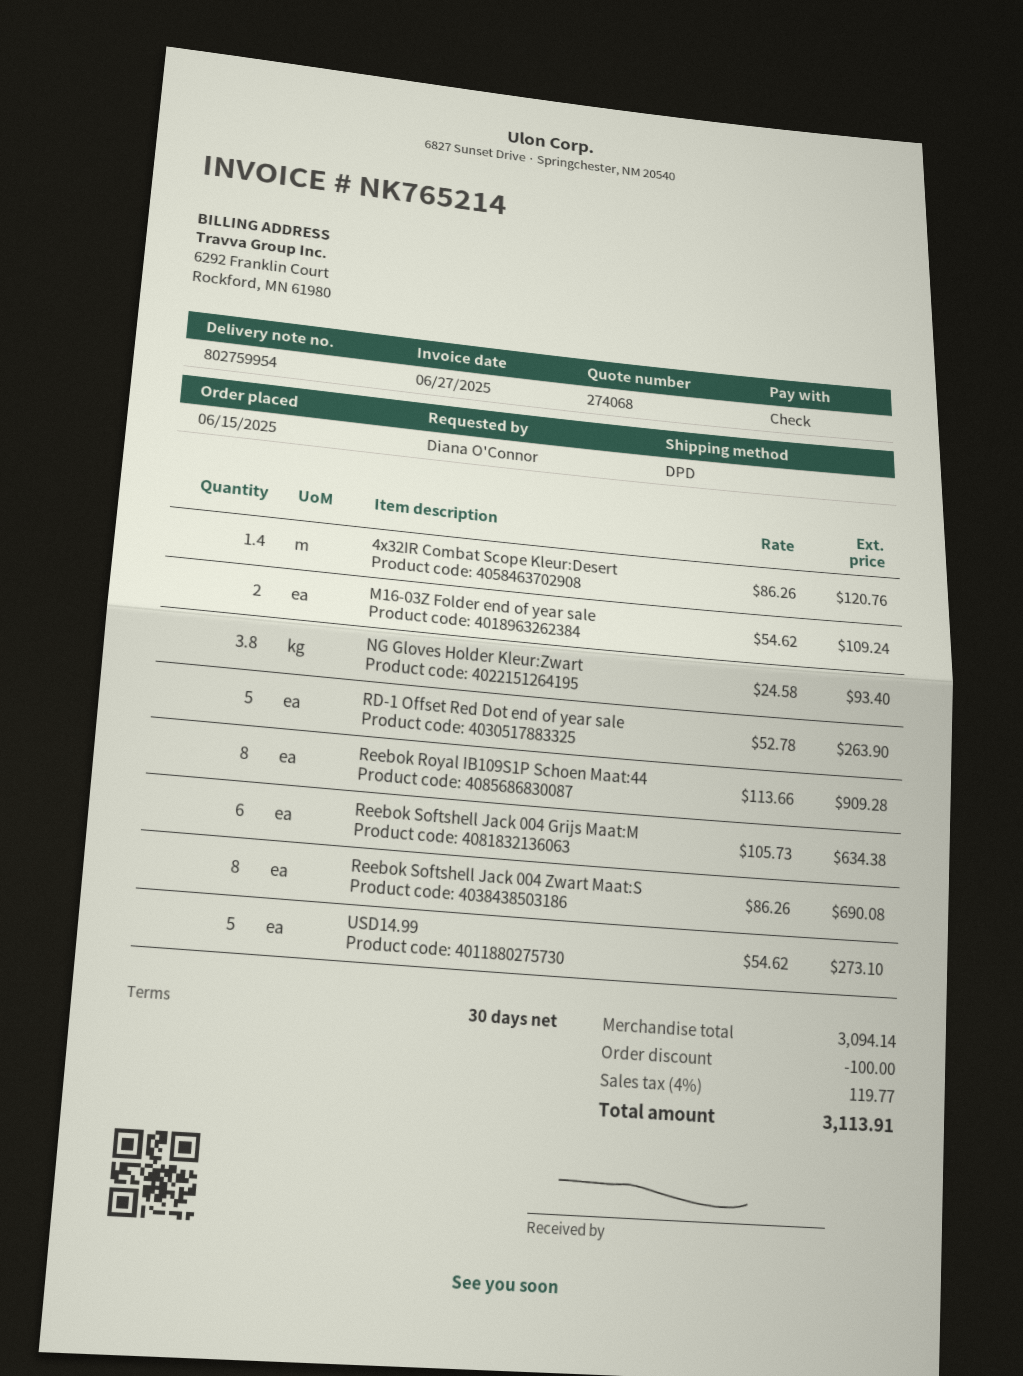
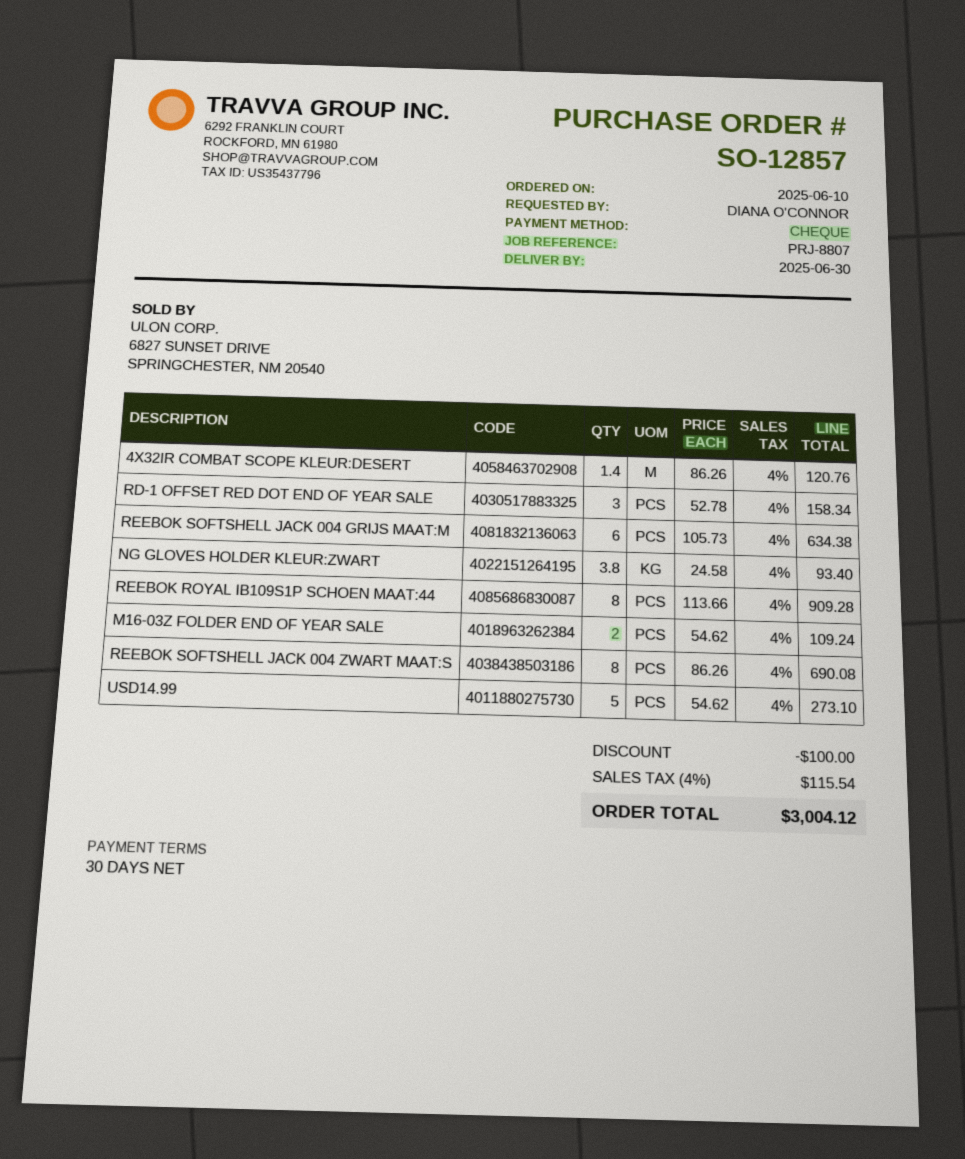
order date: 2025-06-15 -> 2025-06-10
RD-1 Offset Red Dot end of year sale: 5 x 52.78 = 263.90 -> 3 x 52.78 = 158.34
tax: 4% = 119.77 -> 4% = 115.54
total: 3113.91 -> 3004.12

